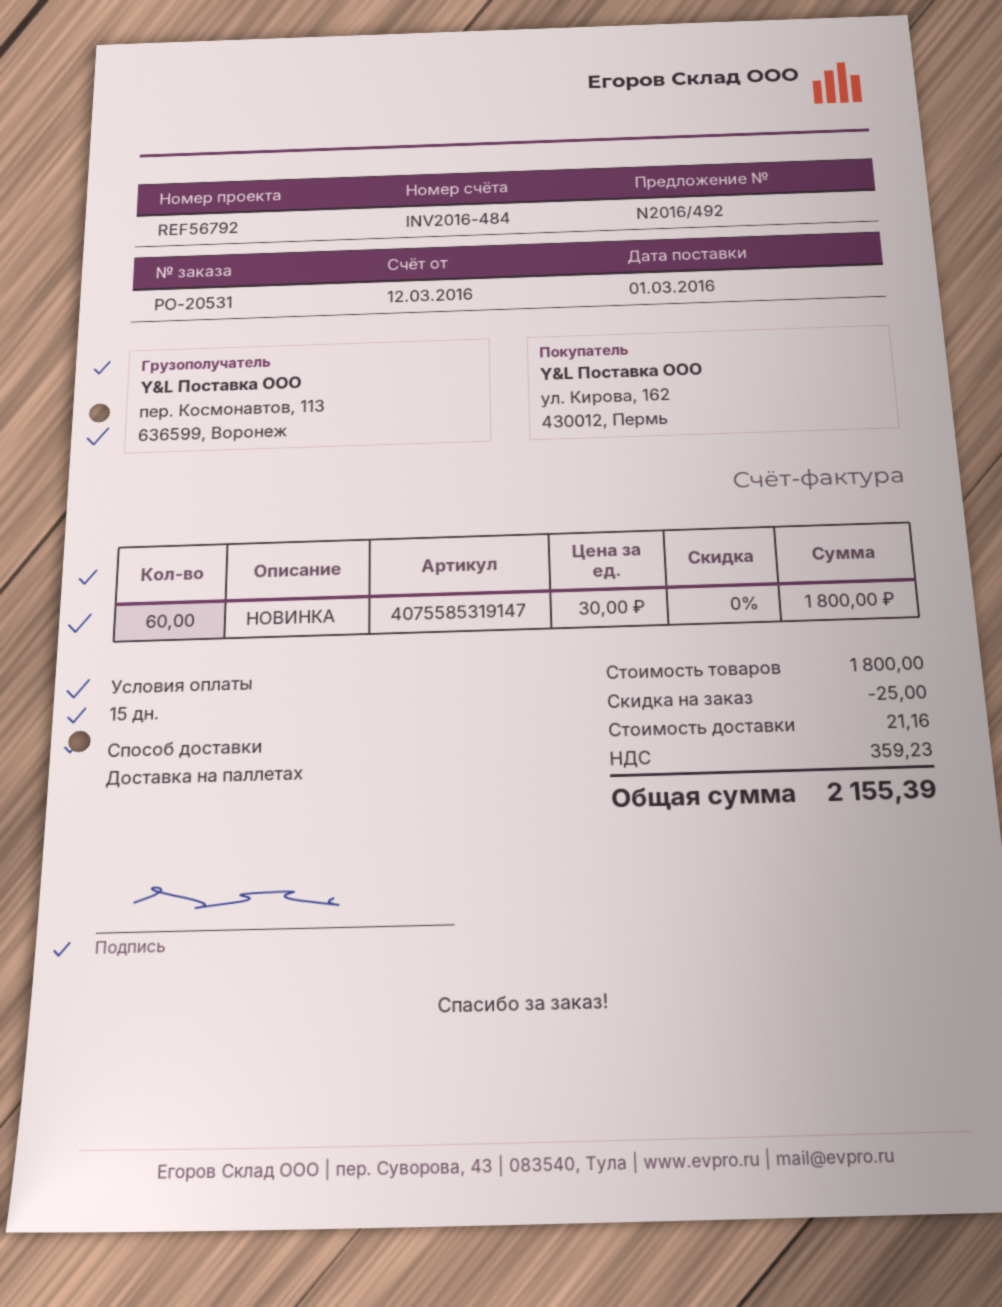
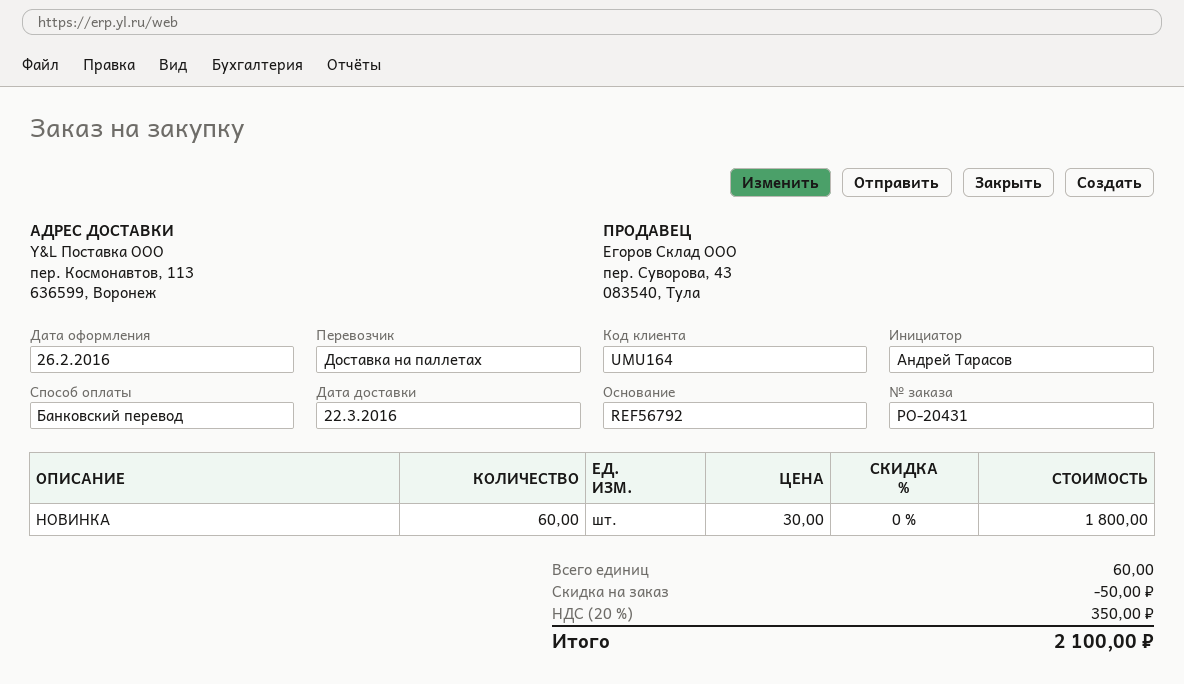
order number: PO-20531 -> PO-20431
delivery date: 2016-03-01 -> 2016-03-22
discount: 25.00 -> 50.00
shipping: 21.16 -> none
tax: 359.23 -> 350.00
total: 2155.39 -> 2100.00

